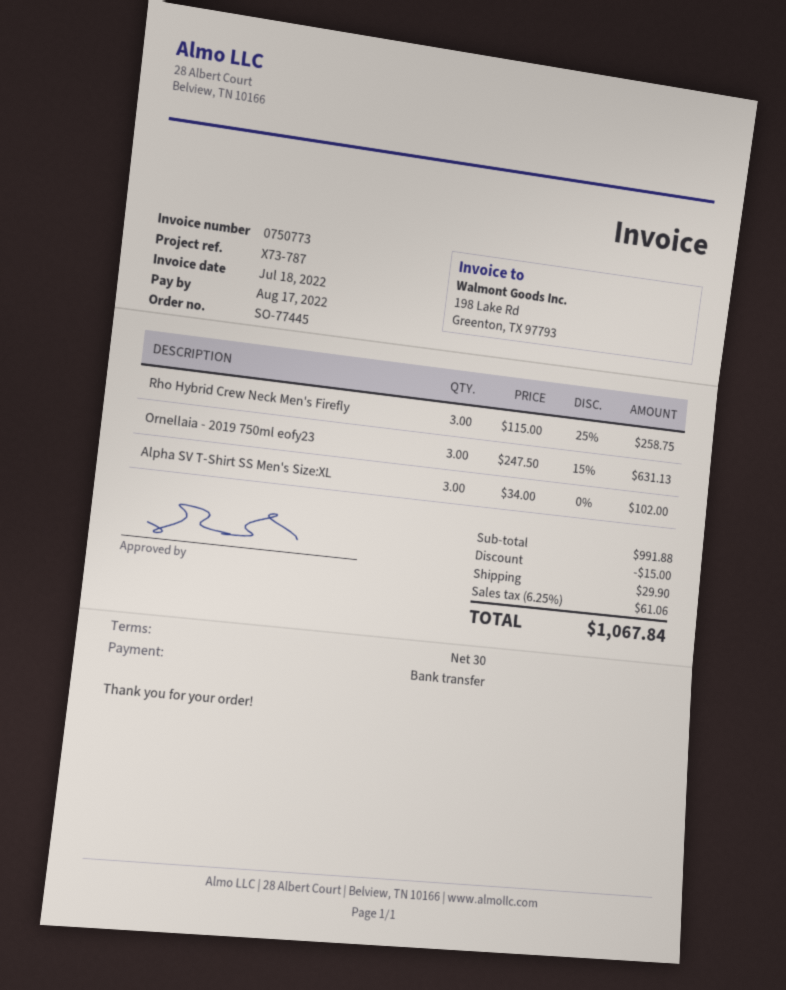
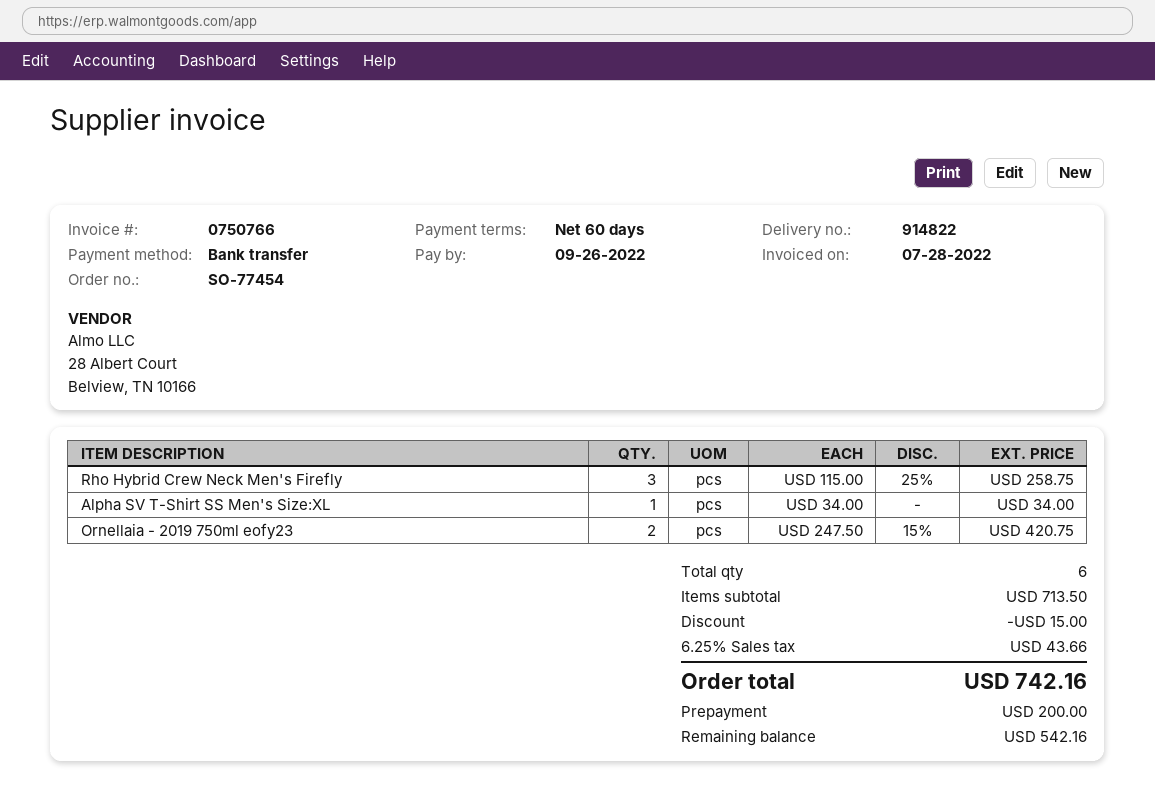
order number: SO-77445 -> SO-77454
invoice number: 0750773 -> 0750766
invoice date: 2022-07-18 -> 2022-07-28
payment terms: 30 days -> 60 days
due date: 2022-08-17 -> 2022-09-26
Ornellaia - 2019 750ml eofy23: 3 x 247.50 - 15% = 631.13 -> 2 x 247.50 - 15% = 420.75
Alpha SV T-Shirt SS Men's Size:XL: 3 x 34.00 = 102.00 -> 1 x 34.00 = 34.00
subtotal: 991.88 -> 713.50
shipping: 29.90 -> none
tax: 6.25% = 61.06 -> 6.25% = 43.66
total: 1067.84 -> 742.16

